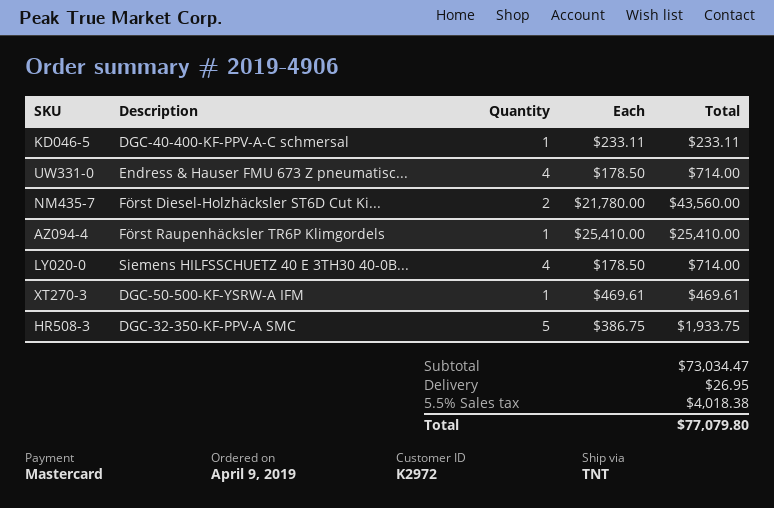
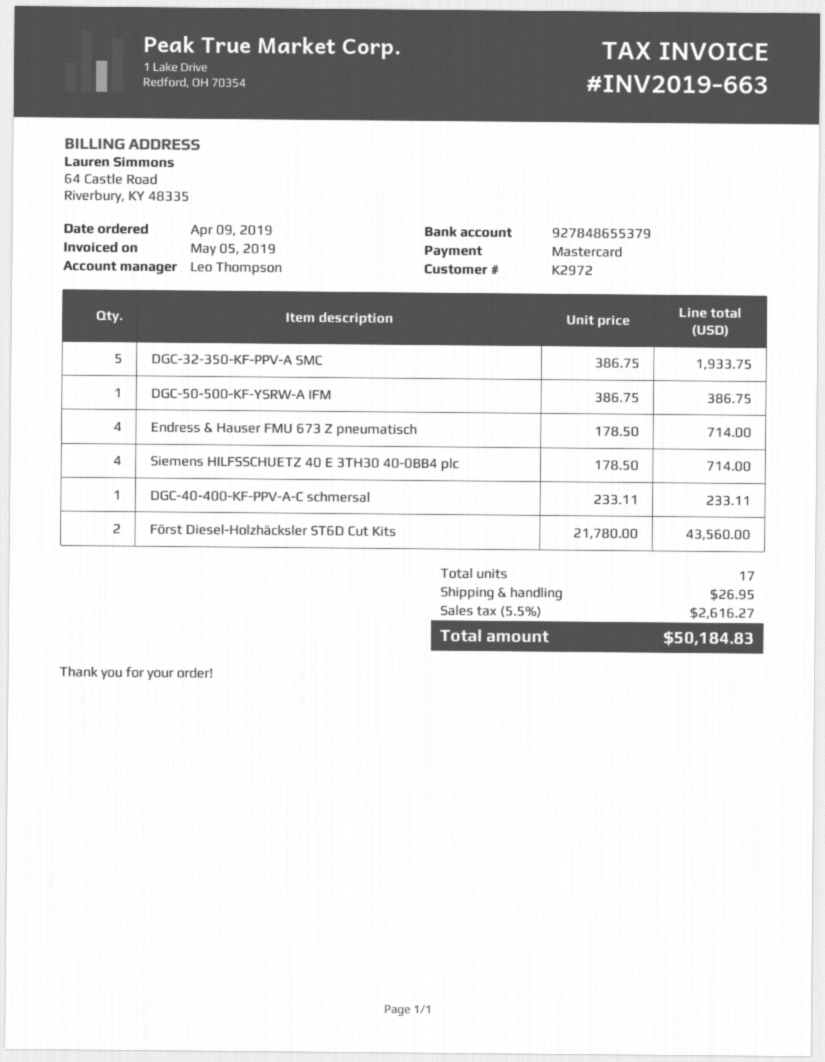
Först Raupenhäcksler TR6P Klimgordels: 1 x 25410.00 = 25410.00 -> none
DGC-50-500-KF-YSRW-A IFM: 1 x 469.61 = 469.61 -> 1 x 386.75 = 386.75
tax: 5.5% = 4018.38 -> 5.5% = 2616.27
total: 77079.80 -> 50184.83

